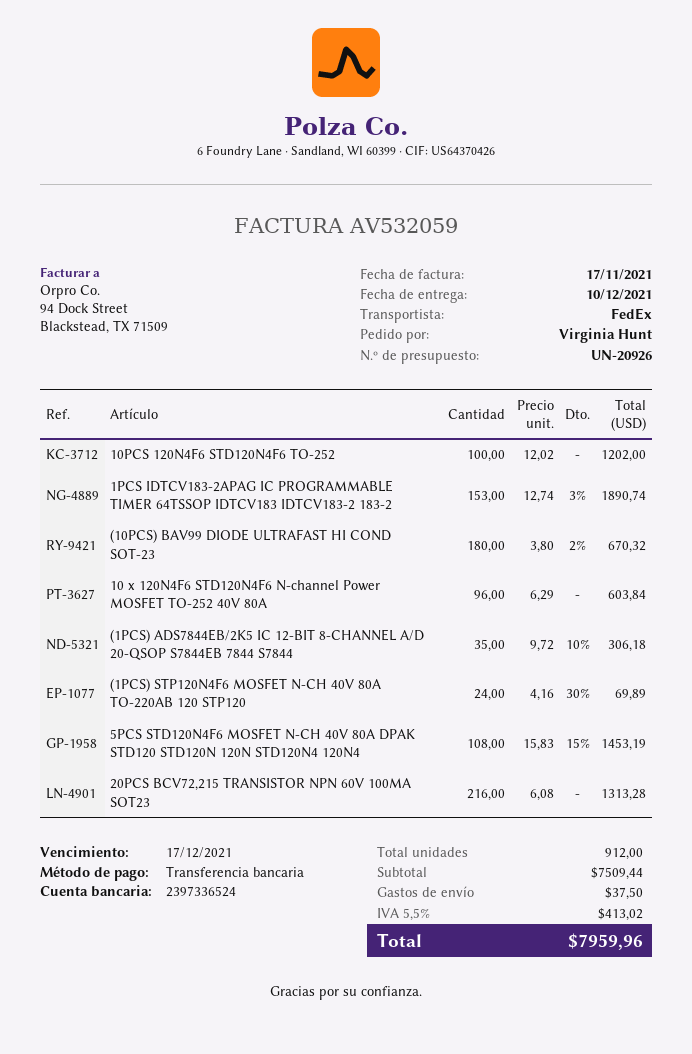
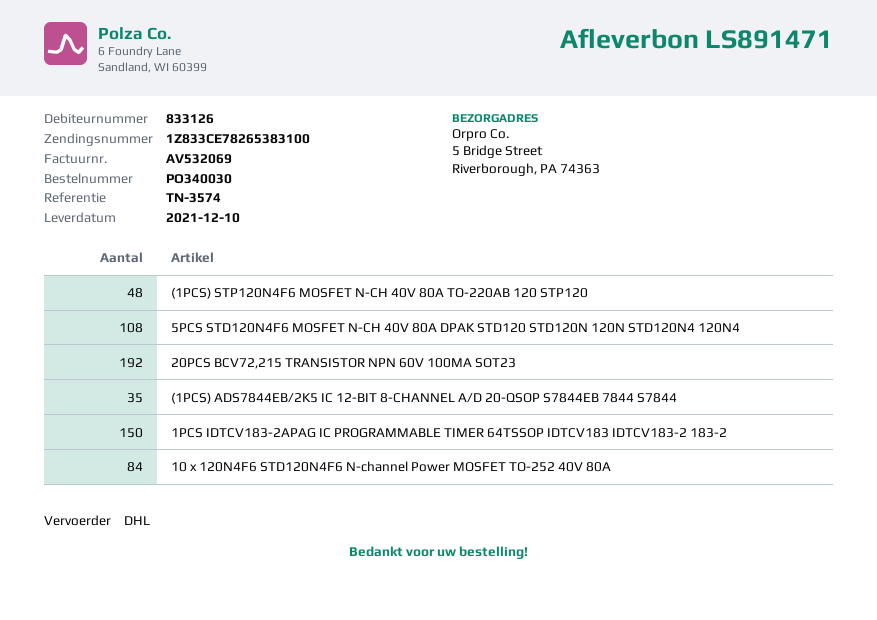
invoice number: AV532059 -> AV532069
shipping method: FedEx -> DHL
10PCS 120N4F6 STD120N4F6 TO-252: 100 -> none
1PCS IDTCV183-2APAG IC PROGRAMMABLE TIMER 64TSSOP IDTCV183 IDTCV183-2 183-2: 153 -> 150
(10PCS) BAV99 DIODE ULTRAFAST HI COND SOT-23: 180 -> none
10 x 120N4F6 STD120N4F6 N-channel Power MOSFET TO-252 40V 80A: 96 -> 84
(1PCS) STP120N4F6 MOSFET N-CH 40V 80A TO-220AB 120 STP120: 24 -> 48
20PCS BCV72,215 TRANSISTOR NPN 60V 100MA SOT23: 216 -> 192

